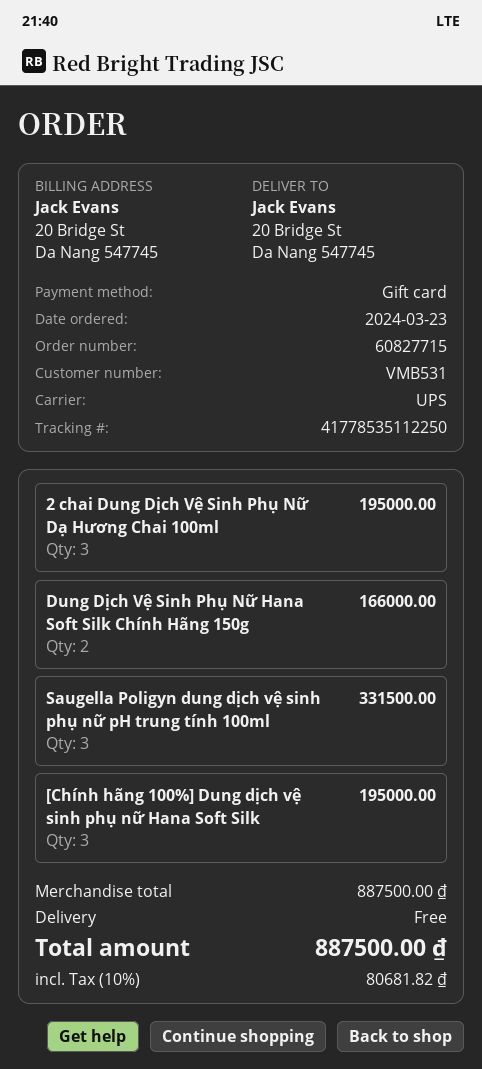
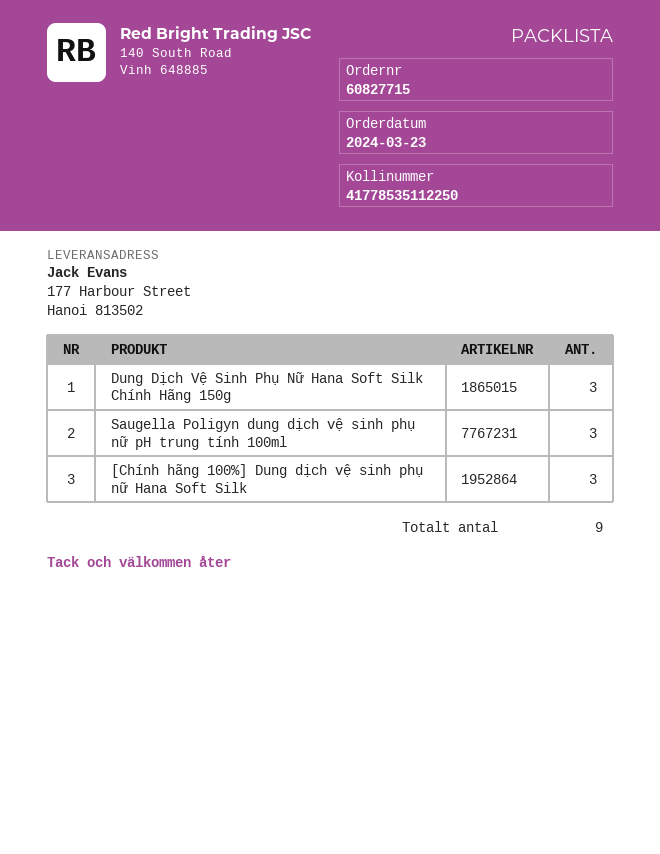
ship to: 20 Bridge St, Da Nang 547745 -> 177 Harbour Street, Hanoi 813502
2 chai Dung Dịch Vệ Sinh Phụ Nữ Dạ Hương Chai 100ml: 3 -> none
Dung Dịch Vệ Sinh Phụ Nữ Hana Soft Silk Chính Hãng 150g: 2 -> 3

